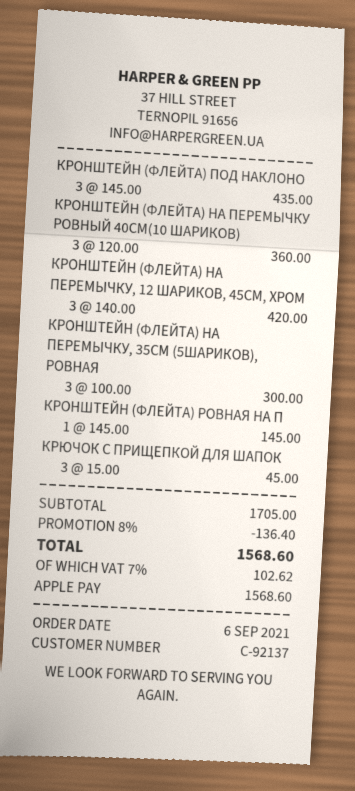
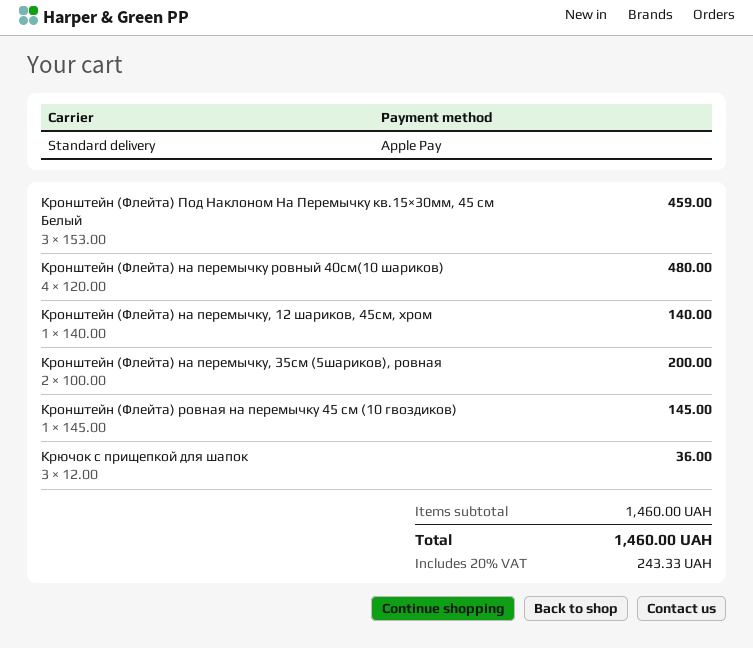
КРОНШТЕЙН (ФЛЕЙТА) ПОД НАКЛОНО: 3 x 145.00 = 435.00 -> 3 x 153.00 = 459.00
КРОНШТЕЙН (ФЛЕЙТА) НА ПЕРЕМЫЧКУ РОВНЫЙ 40СМ(10 ШАРИКОВ): 3 x 120.00 = 360.00 -> 4 x 120.00 = 480.00
КРОНШТЕЙН (ФЛЕЙТА) НА ПЕРЕМЫЧКУ, 12 ШАРИКОВ, 45СМ, ХРОМ: 3 x 140.00 = 420.00 -> 1 x 140.00 = 140.00
КРОНШТЕЙН (ФЛЕЙТА) НА ПЕРЕМЫЧКУ, 35СМ (5ШАРИКОВ), РОВНАЯ: 3 x 100.00 = 300.00 -> 2 x 100.00 = 200.00
КРЮЧОК С ПРИЩЕПКОЙ ДЛЯ ШАПОК: 3 x 15.00 = 45.00 -> 3 x 12.00 = 36.00
subtotal: 1705.00 -> 1460.00
discount: 8% = 136.40 -> none
tax: 7% = 102.62 -> 20% = 243.33
total: 1568.60 -> 1460.00

